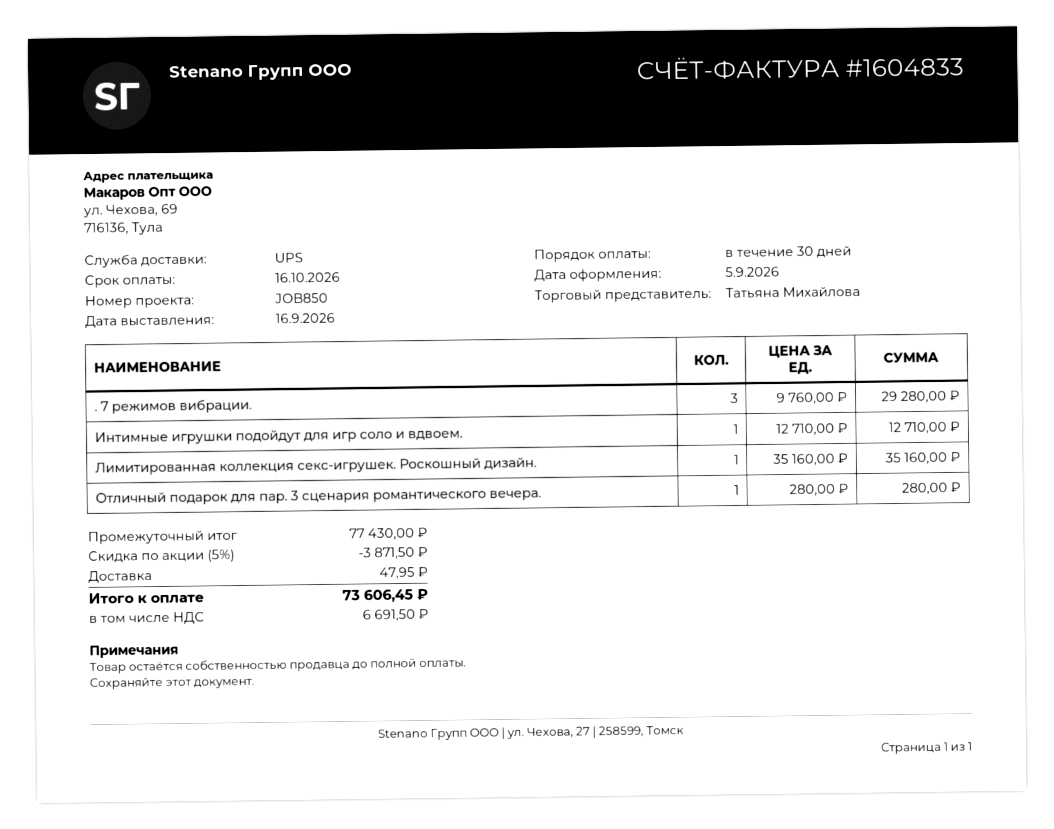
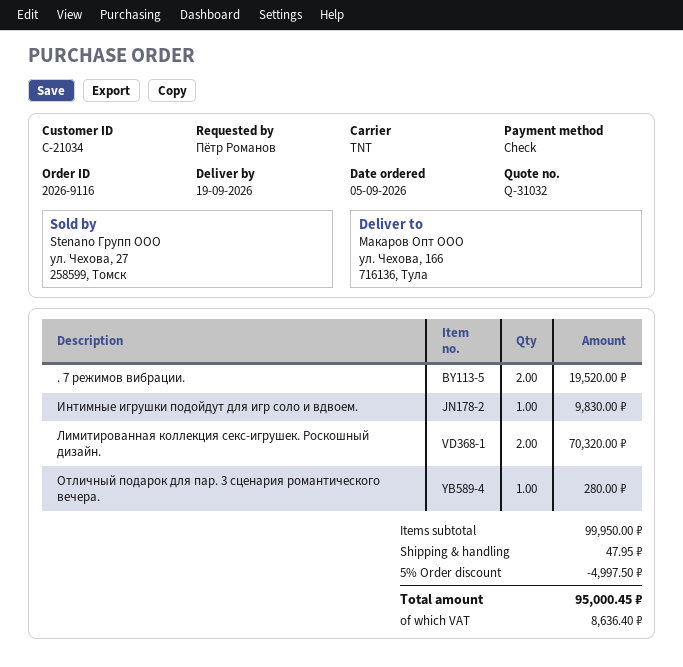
shipping method: UPS -> TNT
. 7 режимов вибрации.: 3 for 29280.00 -> 2 for 19520.00
Интимные игрушки подойдут для игр соло и вдвоем.: 1 for 12710.00 -> 1 for 9830.00
Лимитированная коллекция секс-игрушек. Роскошный дизайн.: 1 for 35160.00 -> 2 for 70320.00
subtotal: 77430.00 -> 99950.00
discount: 5% = 3871.50 -> 5% = 4997.50
tax: 6691.50 -> 8636.40
total: 73606.45 -> 95000.45

